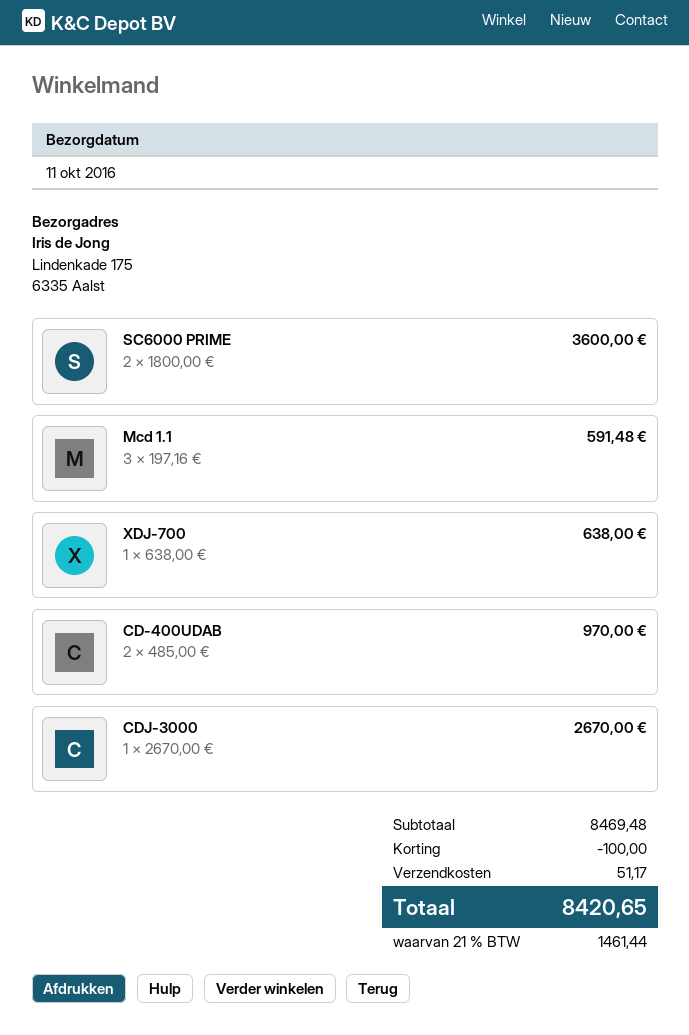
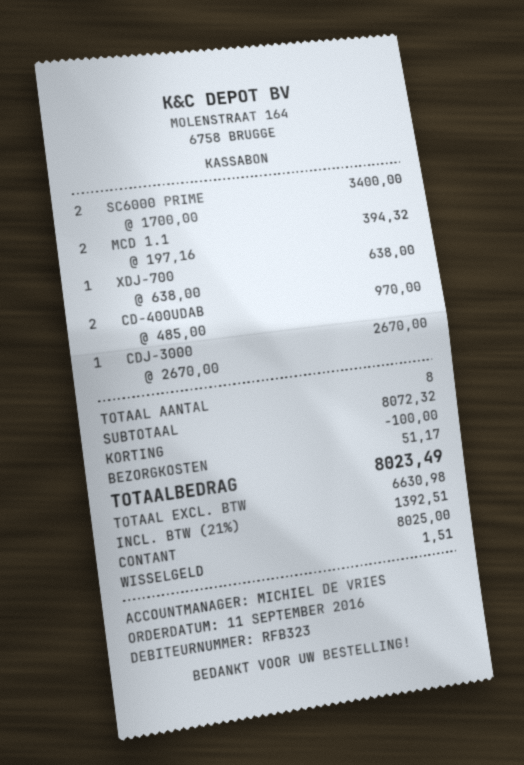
SC6000 PRIME: 2 x 1800.00 = 3600.00 -> 2 x 1700.00 = 3400.00
Mcd 1.1: 3 x 197.16 = 591.48 -> 2 x 197.16 = 394.32
subtotal: 8469.48 -> 8072.32
tax: 21% = 1461.44 -> 21% = 1392.51
total: 8420.65 -> 8023.49

